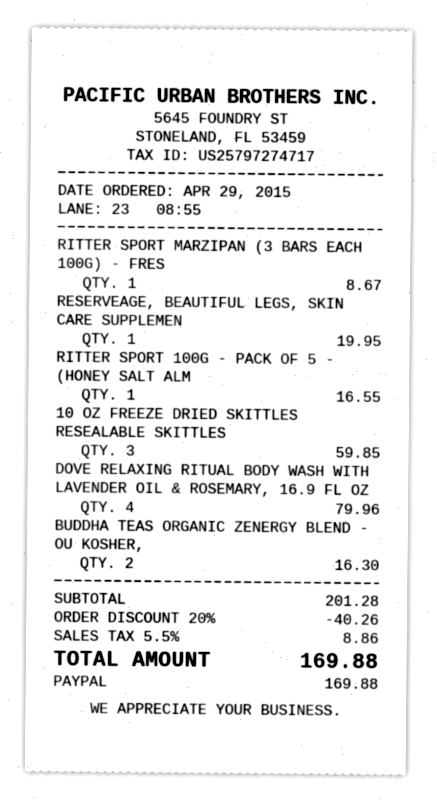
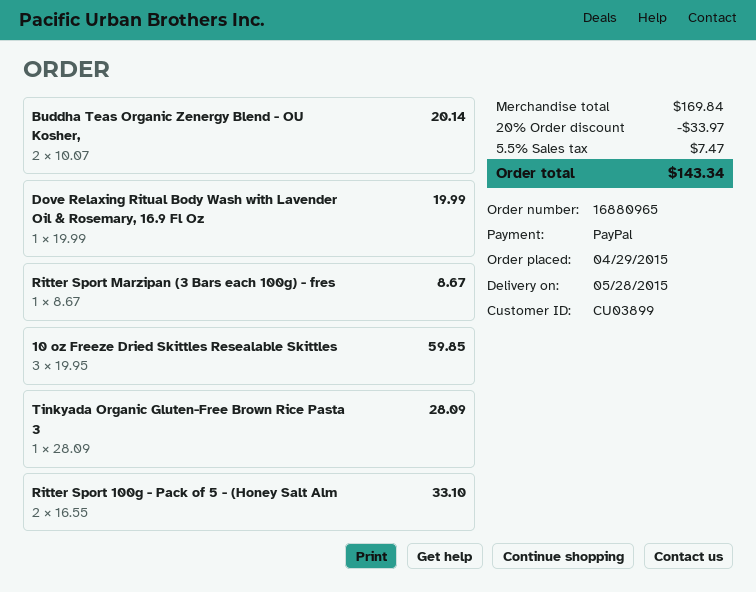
RESERVEAGE, BEAUTIFUL LEGS, SKIN CARE SUPPLEMEN: 1 for 19.95 -> none
RITTER SPORT 100G - PACK OF 5 - (HONEY SALT ALM: 1 for 16.55 -> 2 for 33.10
DOVE RELAXING RITUAL BODY WASH WITH LAVENDER OIL & ROSEMARY, 16.9 FL OZ: 4 for 79.96 -> 1 for 19.99
BUDDHA TEAS ORGANIC ZENERGY BLEND - OU KOSHER,: 2 for 16.30 -> 2 for 20.14
Tinkyada Organic Gluten-Free Brown Rice Pasta 3: none -> 1 for 28.09
subtotal: 201.28 -> 169.84
discount: 20% = 40.26 -> 20% = 33.97
tax: 5.5% = 8.86 -> 5.5% = 7.47
total: 169.88 -> 143.34

